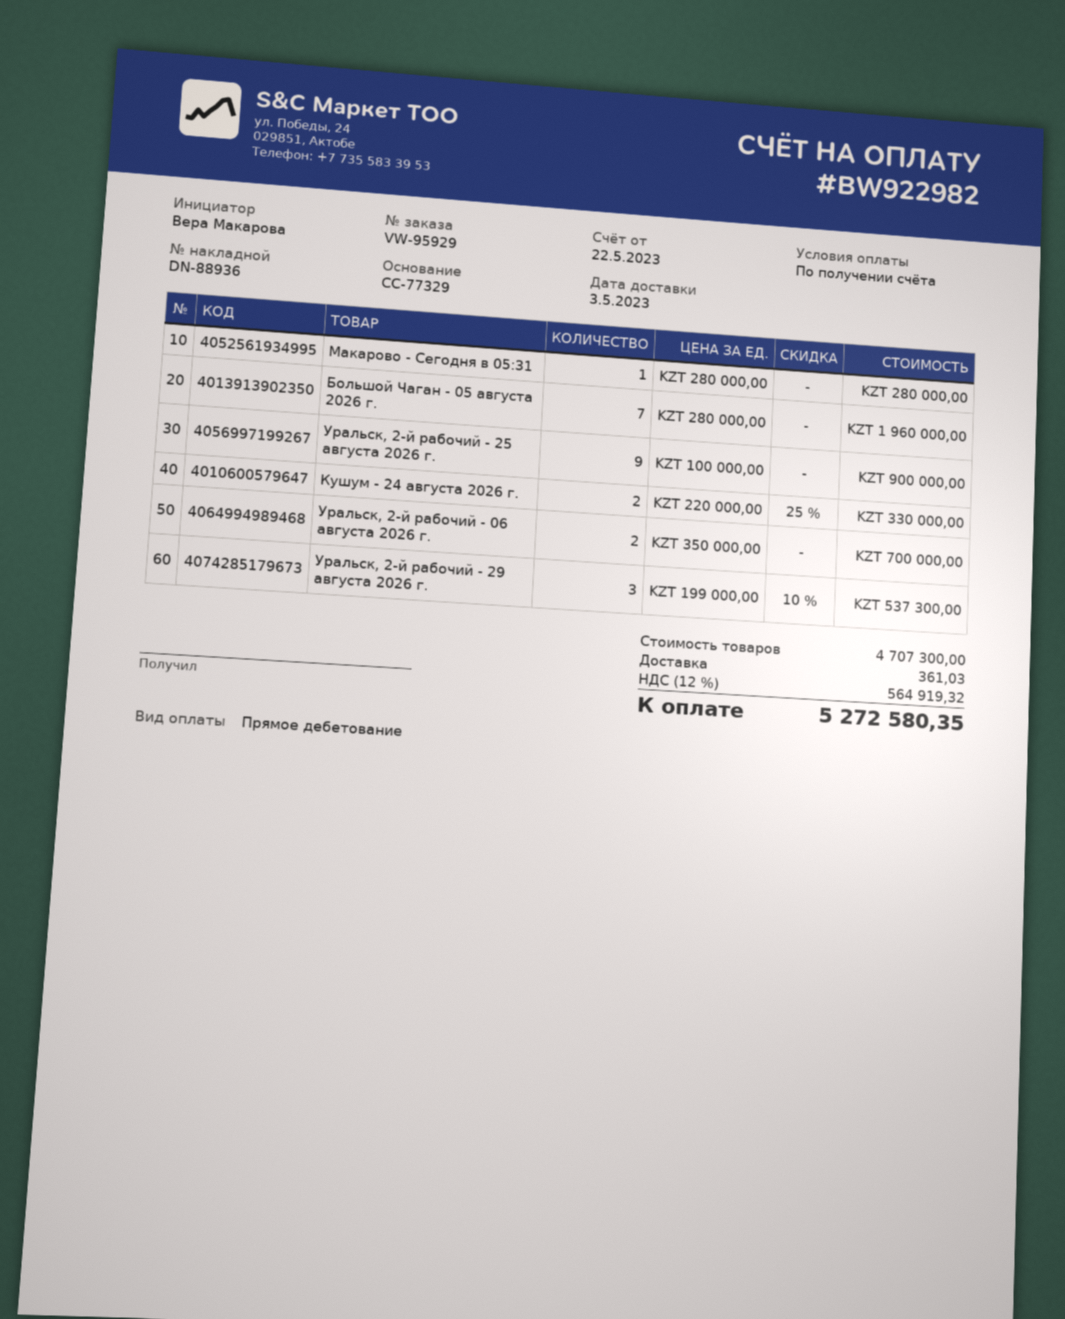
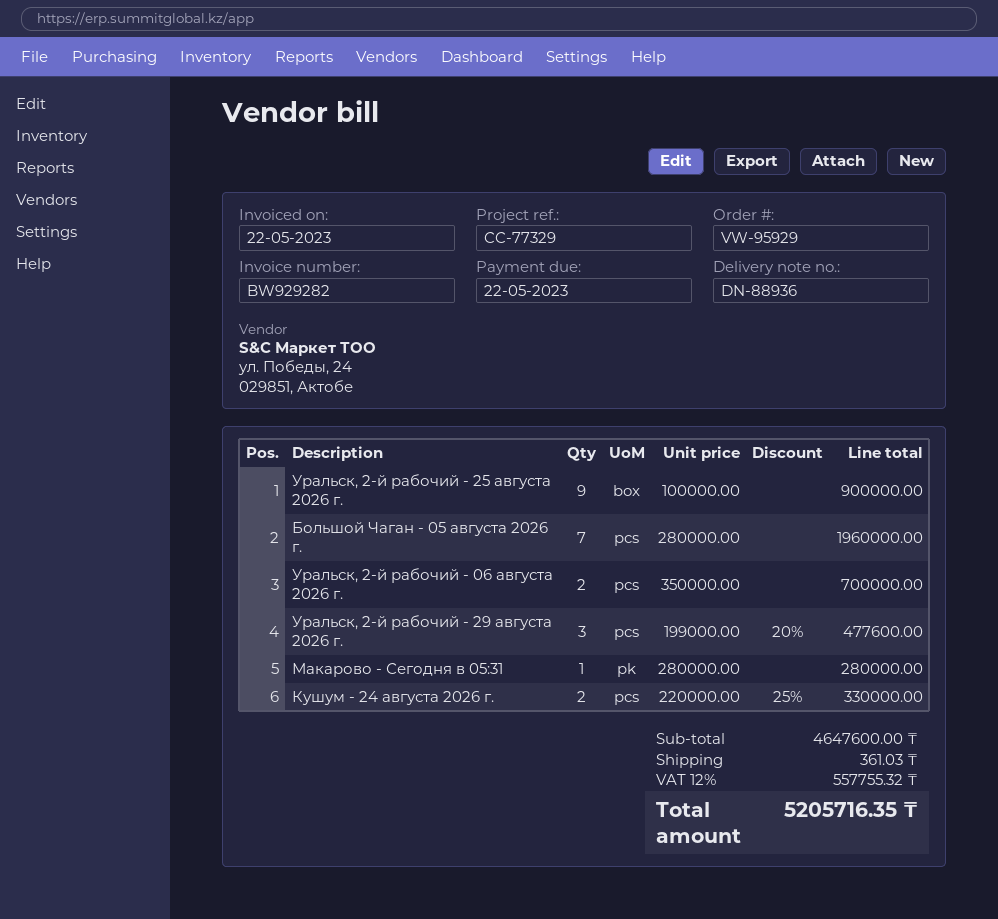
invoice number: BW922982 -> BW929282
Уральск, 2-й рабочий - 29 августа 2026 г.: 3 x 199000.00 - 10% = 537300.00 -> 3 x 199000.00 - 20% = 477600.00
subtotal: 4707300.00 -> 4647600.00
tax: 12% = 564919.32 -> 12% = 557755.32
total: 5272580.35 -> 5205716.35

